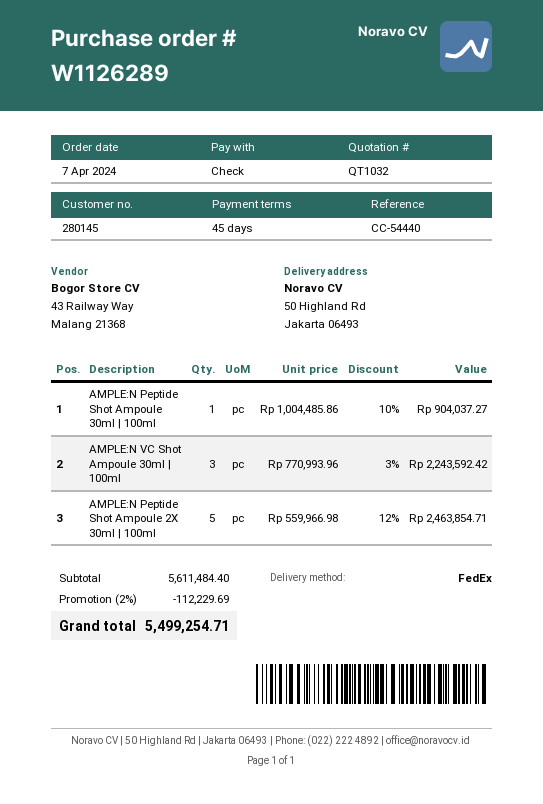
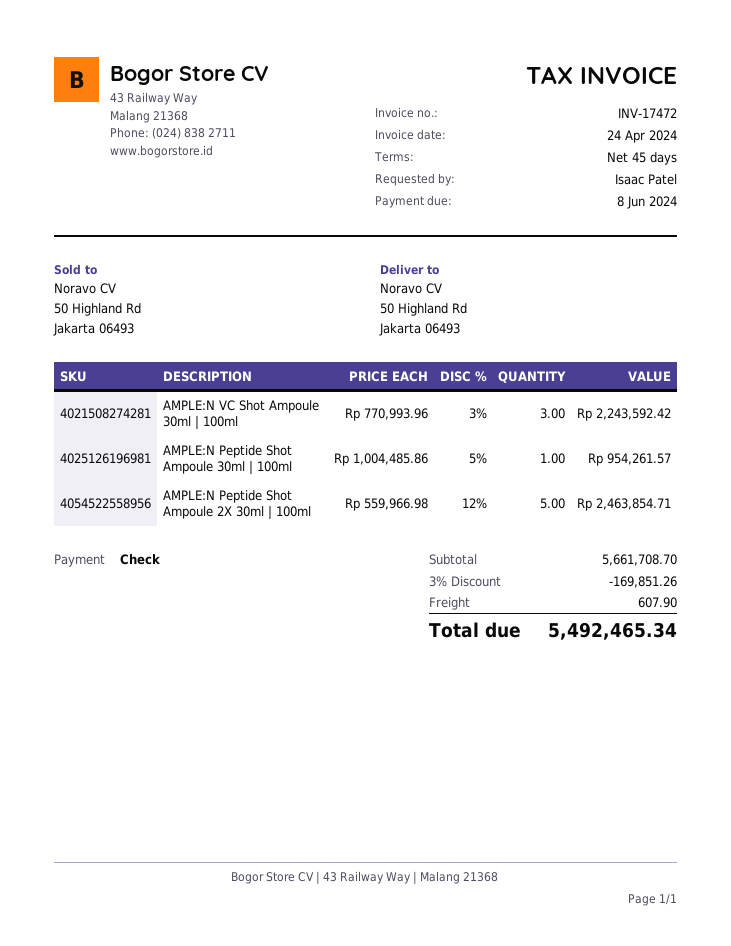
AMPLE:N Peptide Shot Ampoule 30ml | 100ml: 1 x 1004485.86 - 10% = 904037.27 -> 1 x 1004485.86 - 5% = 954261.57
subtotal: 5611484.40 -> 5661708.70
discount: 2% = 112229.69 -> 3% = 169851.26
shipping: none -> 607.90
total: 5499254.71 -> 5492465.34

